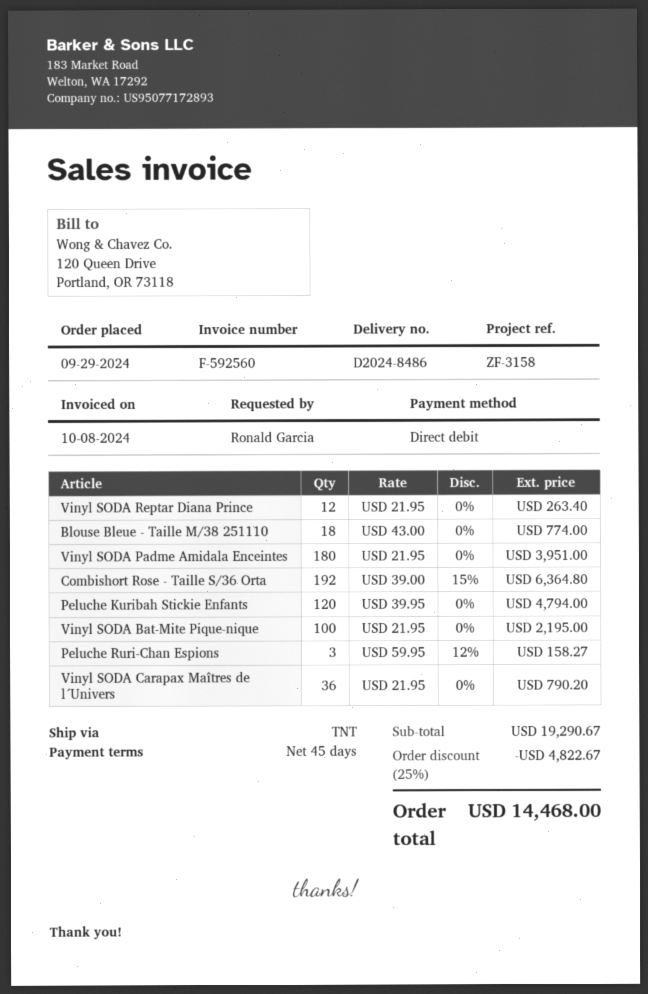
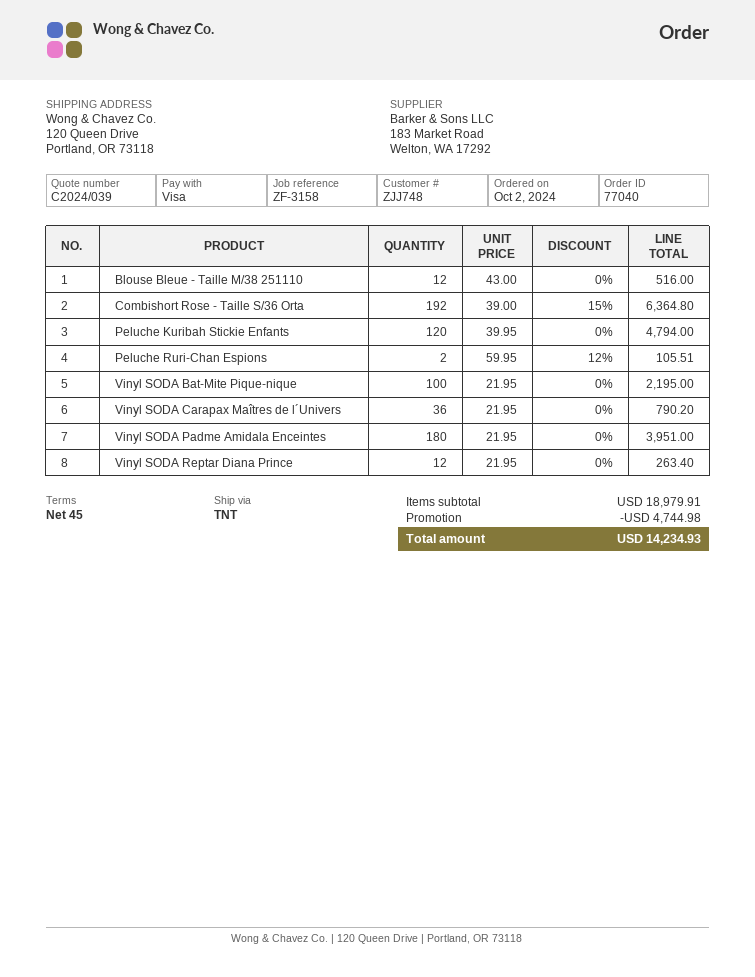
order date: 2024-09-29 -> 2024-10-02
payment method: direct debit -> Visa
Blouse Bleue - Taille M/38 251110: 18 x 43.00 = 774.00 -> 12 x 43.00 = 516.00
Peluche Ruri-Chan Espions: 3 x 59.95 - 12% = 158.27 -> 2 x 59.95 - 12% = 105.51
subtotal: 19290.67 -> 18979.91
discount: 4822.67 -> 4744.98
total: 14468.00 -> 14234.93

